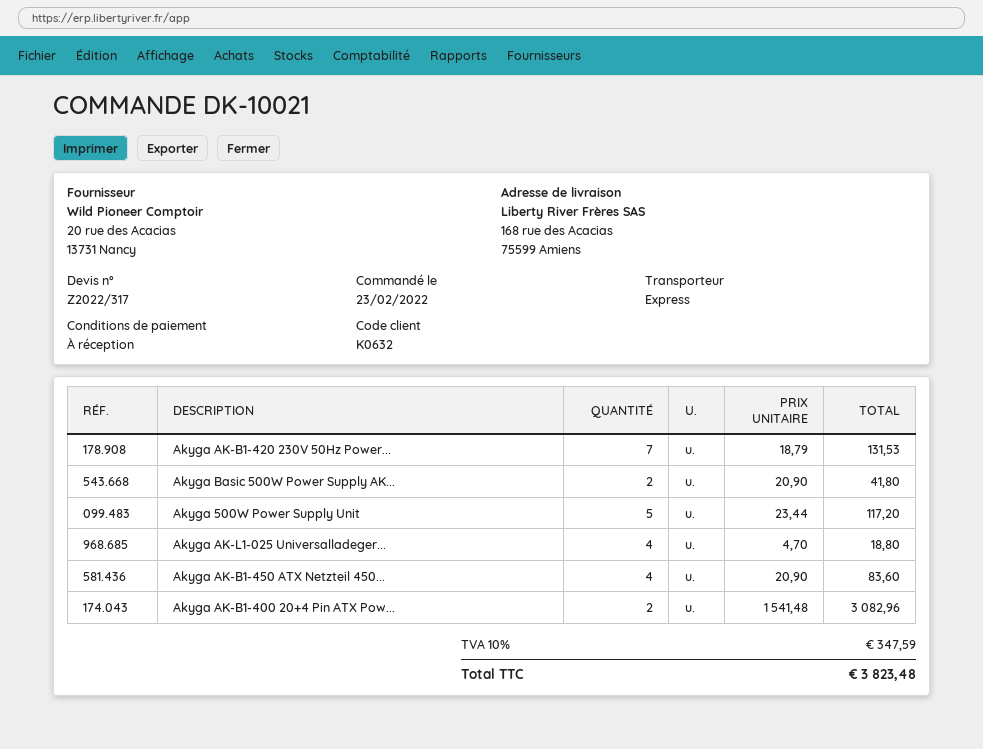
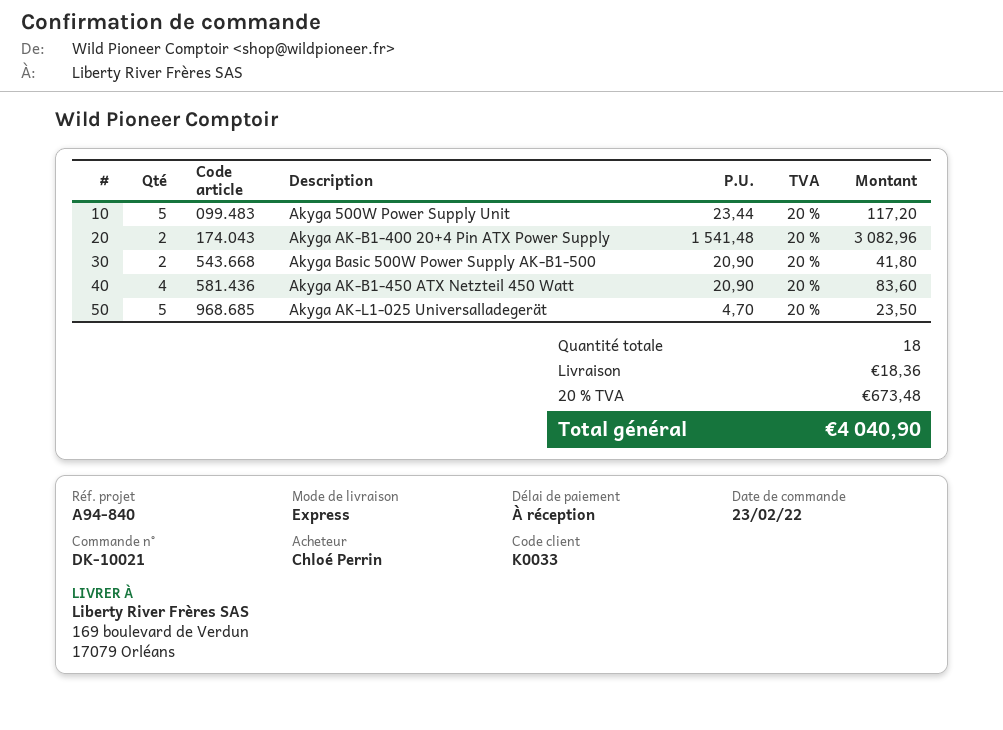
customer number: K0632 -> K0033
ship to: 168 rue des Acacias, 75599 Amiens -> 169 boulevard de Verdun, 17079 Orléans
Akyga AK-B1-420 230V 50Hz Power...: 7 x 18.79 = 131.53 -> none
Akyga AK-L1-025 Universalladeger...: 4 x 4.70 = 18.80 -> 5 x 4.70 = 23.50
shipping: none -> 18.36
tax: 10% = 347.59 -> 20% = 673.48
total: 3823.48 -> 4040.90

